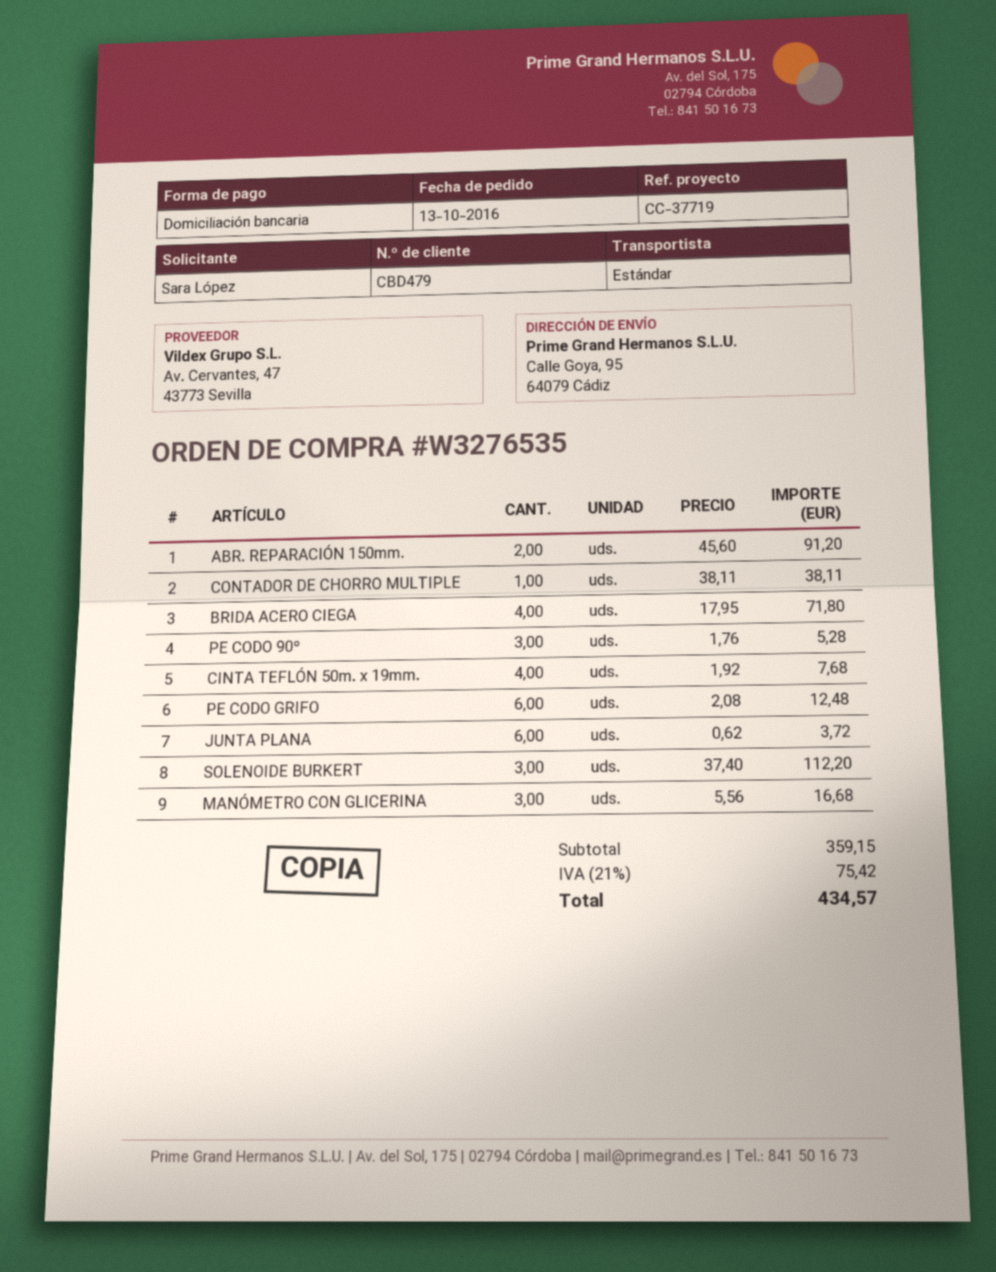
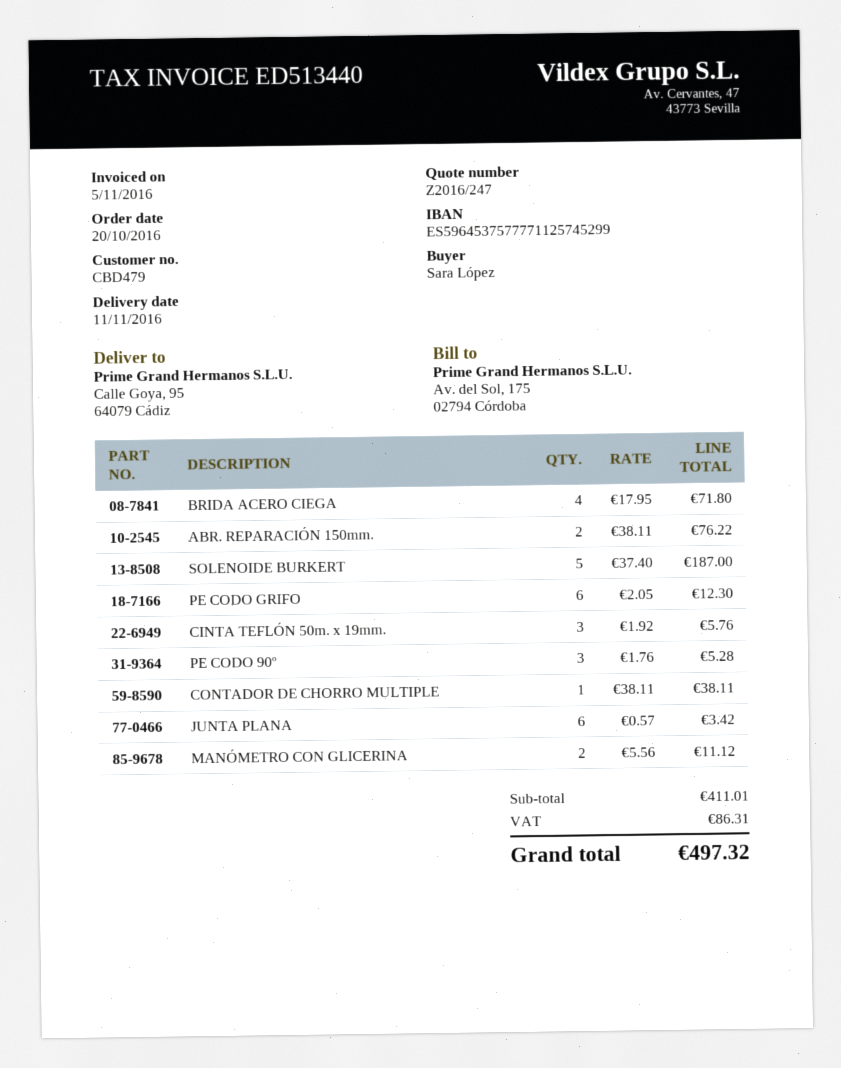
order date: 2016-10-13 -> 2016-10-20
ABR. REPARACIÓN 150mm.: 2 x 45.60 = 91.20 -> 2 x 38.11 = 76.22
CINTA TEFLÓN 50m. x 19mm.: 4 x 1.92 = 7.68 -> 3 x 1.92 = 5.76
PE CODO GRIFO: 6 x 2.08 = 12.48 -> 6 x 2.05 = 12.30
JUNTA PLANA: 6 x 0.62 = 3.72 -> 6 x 0.57 = 3.42
SOLENOIDE BURKERT: 3 x 37.40 = 112.20 -> 5 x 37.40 = 187.00
MANÓMETRO CON GLICERINA: 3 x 5.56 = 16.68 -> 2 x 5.56 = 11.12
subtotal: 359.15 -> 411.01
tax: 75.42 -> 86.31
total: 434.57 -> 497.32

